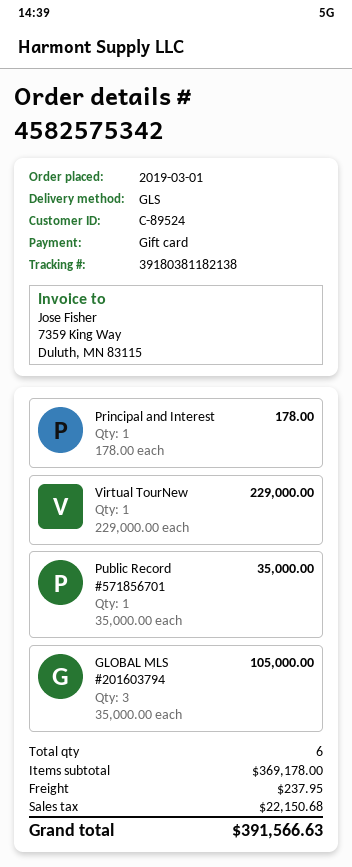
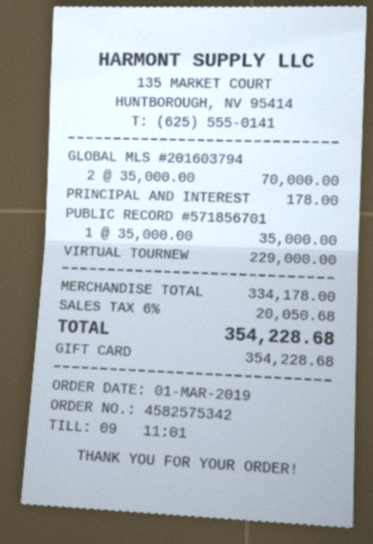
GLOBAL MLS #201603794: 3 x 35000.00 = 105000.00 -> 2 x 35000.00 = 70000.00
subtotal: 369178.00 -> 334178.00
shipping: 237.95 -> none
tax: 22150.68 -> 20050.68
total: 391566.63 -> 354228.68

